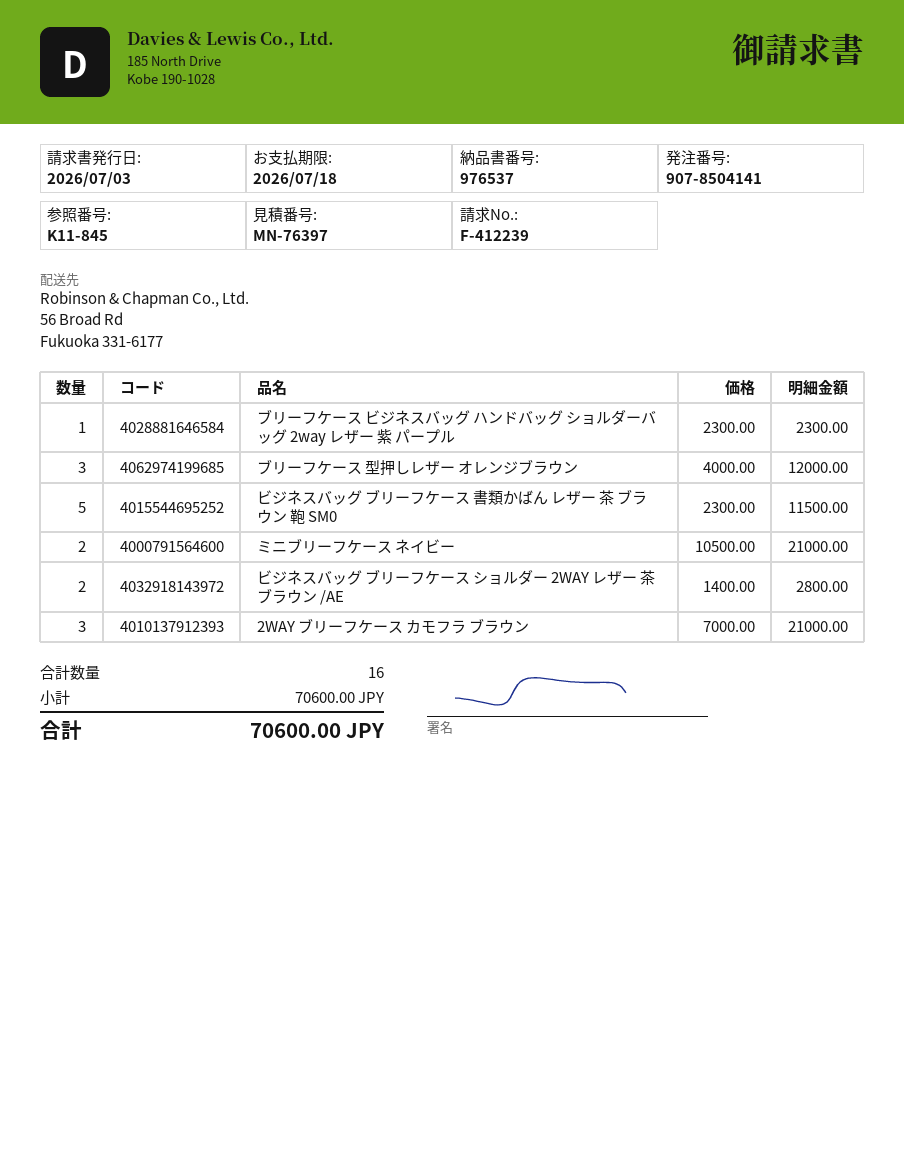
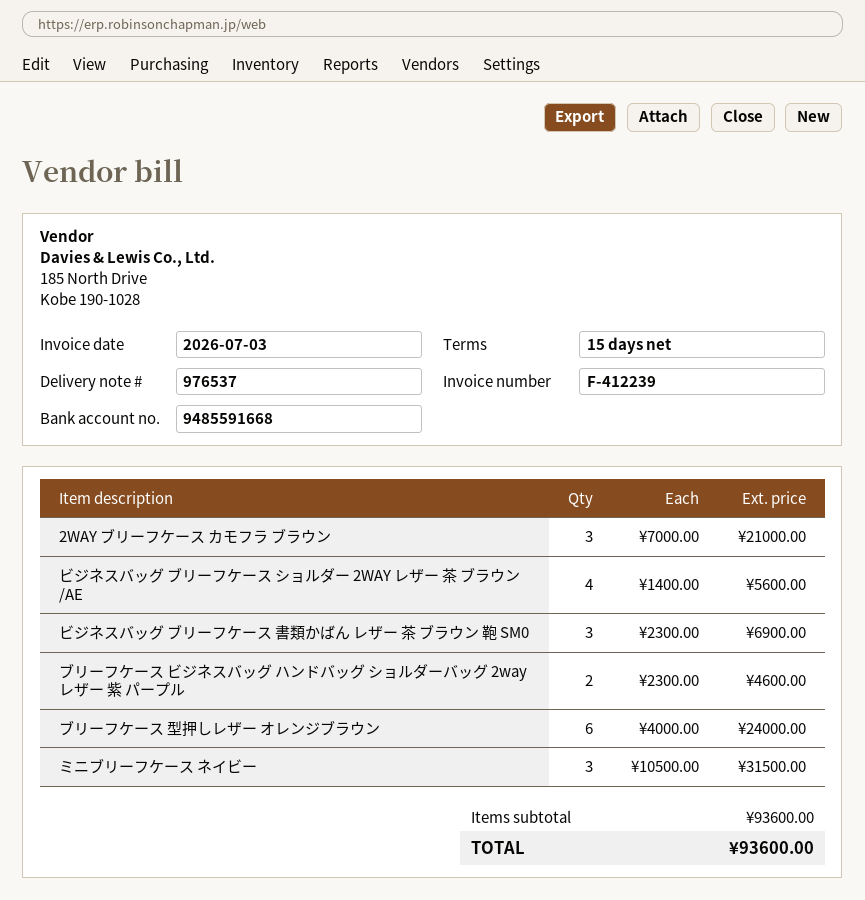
ブリーフケース ビジネスバッグ ハンドバッグ ショルダーバッグ 2way レザー 紫 パープル: 1 x 2300.00 = 2300.00 -> 2 x 2300.00 = 4600.00
ブリーフケース 型押しレザー オレンジブラウン: 3 x 4000.00 = 12000.00 -> 6 x 4000.00 = 24000.00
ビジネスバッグ ブリーフケース 書類かばん レザー 茶 ブラウン 鞄 SM0: 5 x 2300.00 = 11500.00 -> 3 x 2300.00 = 6900.00
ミニブリーフケース ネイビー: 2 x 10500.00 = 21000.00 -> 3 x 10500.00 = 31500.00
ビジネスバッグ ブリーフケース ショルダー 2WAY レザー 茶 ブラウン /AE: 2 x 1400.00 = 2800.00 -> 4 x 1400.00 = 5600.00
subtotal: 70600.00 -> 93600.00
total: 70600.00 -> 93600.00

